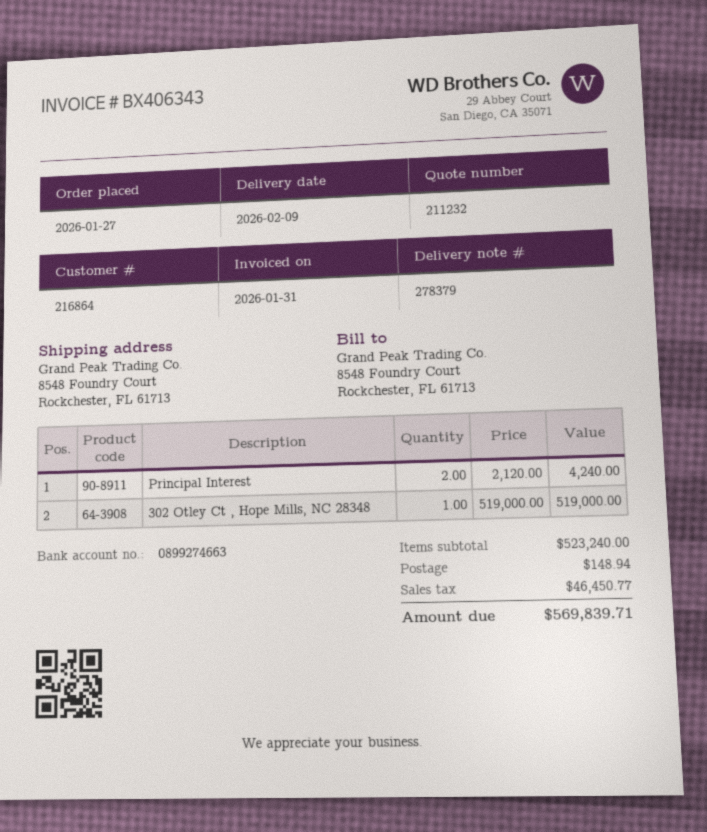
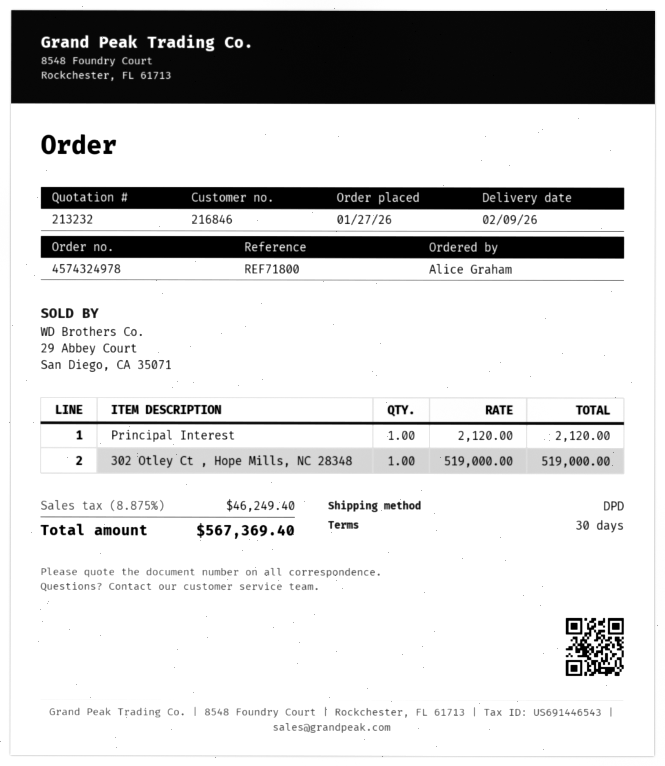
quote number: 211232 -> 213232
customer number: 216864 -> 216846
Principal Interest: 2 x 2120.00 = 4240.00 -> 1 x 2120.00 = 2120.00
shipping: 148.94 -> none
tax: 46450.77 -> 46249.40
total: 569839.71 -> 567369.40

